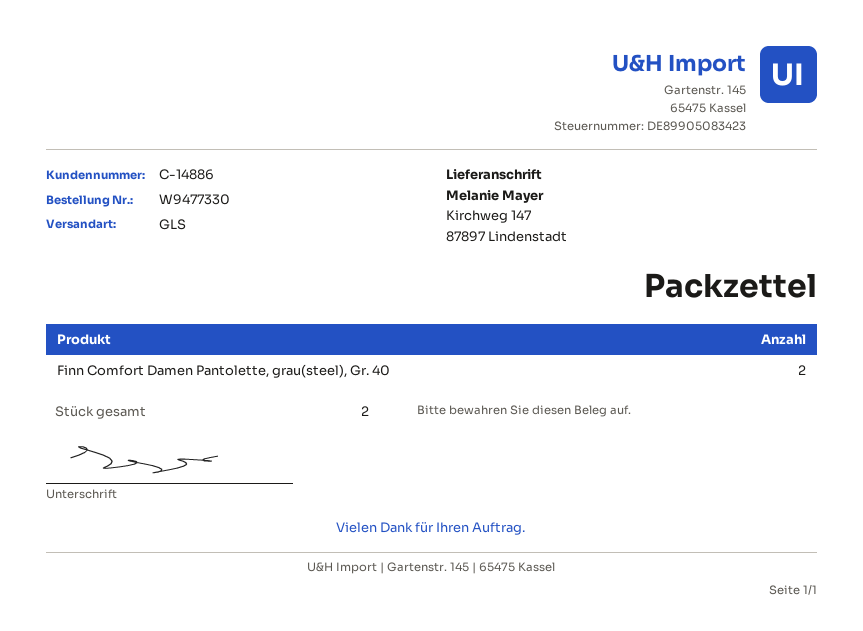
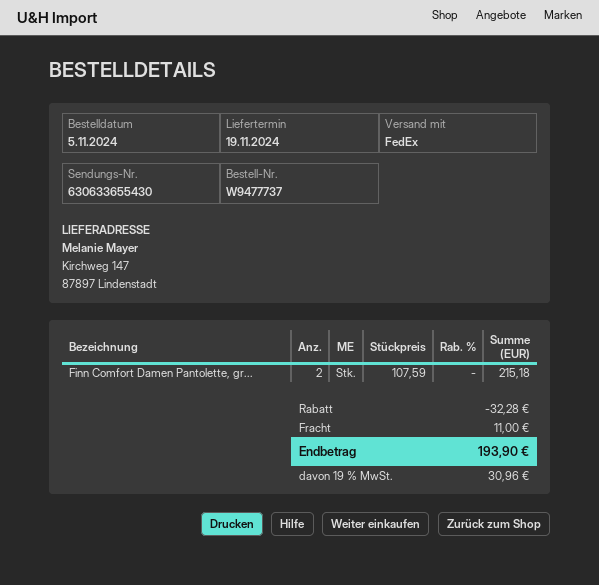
order number: W9477330 -> W9477737
shipping method: GLS -> FedEx

